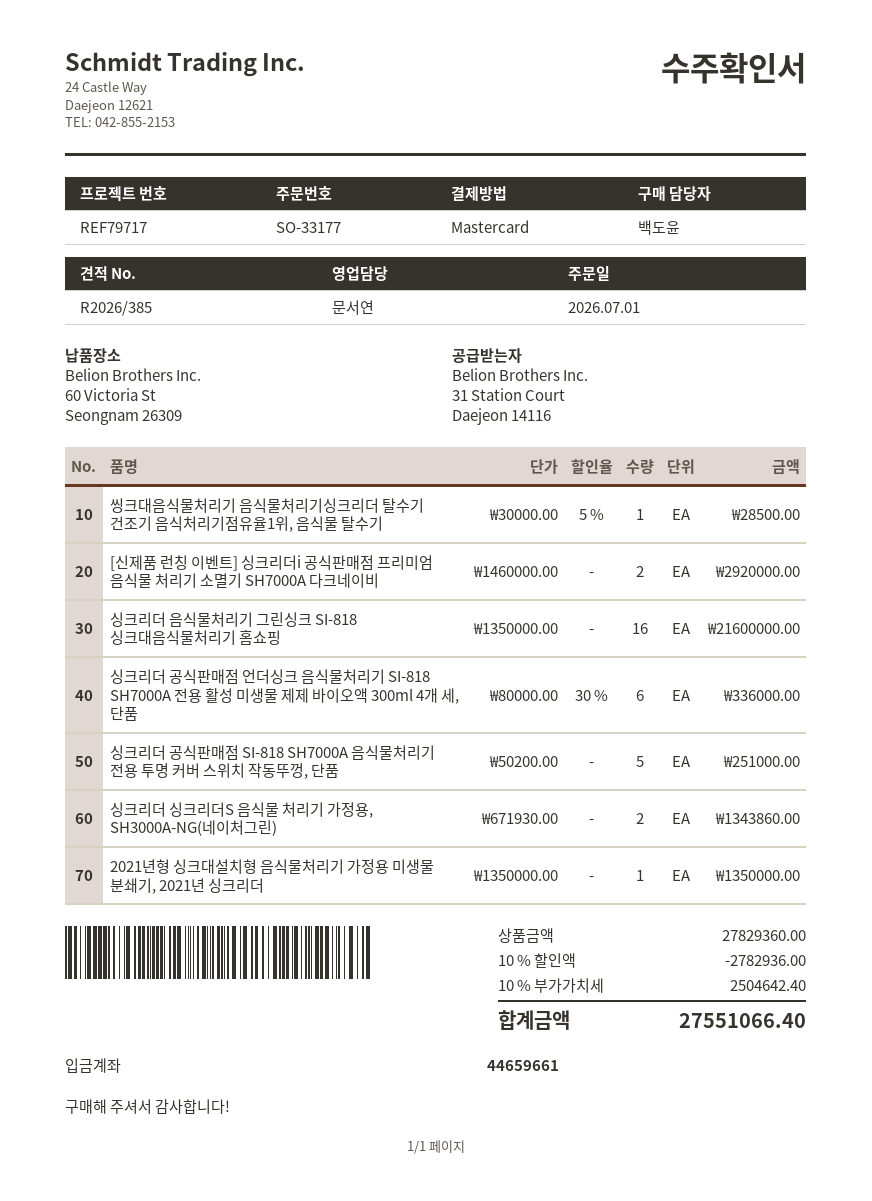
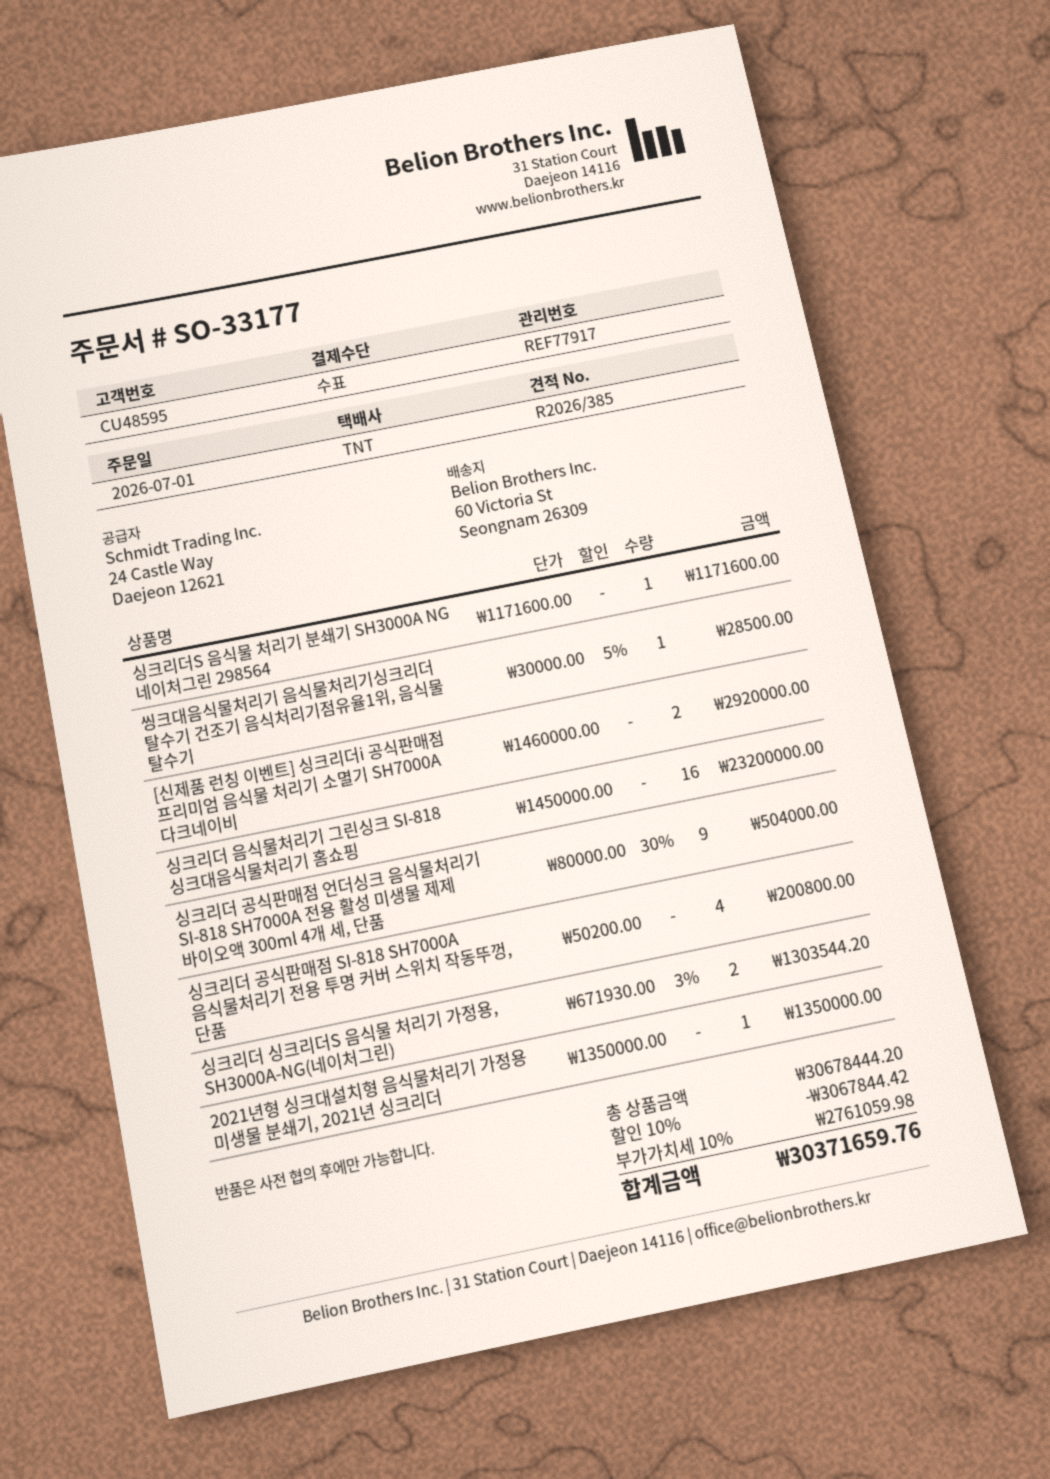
reference: REF79717 -> REF77917
payment method: Mastercard -> cheque
싱크리더 음식물처리기 그린싱크 SI-818 싱크대음식물처리기 홈쇼핑: 16 x 1350000.00 = 21600000.00 -> 16 x 1450000.00 = 23200000.00
싱크리더 공식판매점 언더싱크 음식물처리기 SI-818 SH7000A 전용 활성 미생물 제제 바이오액 300ml 4개 세, 단품: 6 x 80000.00 - 30% = 336000.00 -> 9 x 80000.00 - 30% = 504000.00
싱크리더 공식판매점 SI-818 SH7000A 음식물처리기 전용 투명 커버 스위치 작동뚜껑, 단품: 5 x 50200.00 = 251000.00 -> 4 x 50200.00 = 200800.00
싱크리더 싱크리더S 음식물 처리기 가정용, SH3000A-NG(네이처그린): 2 x 671930.00 = 1343860.00 -> 2 x 671930.00 - 3% = 1303544.20
싱크리더S 음식물 처리기 분쇄기 SH3000A NG 네이처그린 298564: none -> 1 x 1171600.00 = 1171600.00
subtotal: 27829360.00 -> 30678444.20
discount: 10% = 2782936.00 -> 10% = 3067844.42
tax: 10% = 2504642.40 -> 10% = 2761059.98
total: 27551066.40 -> 30371659.76

